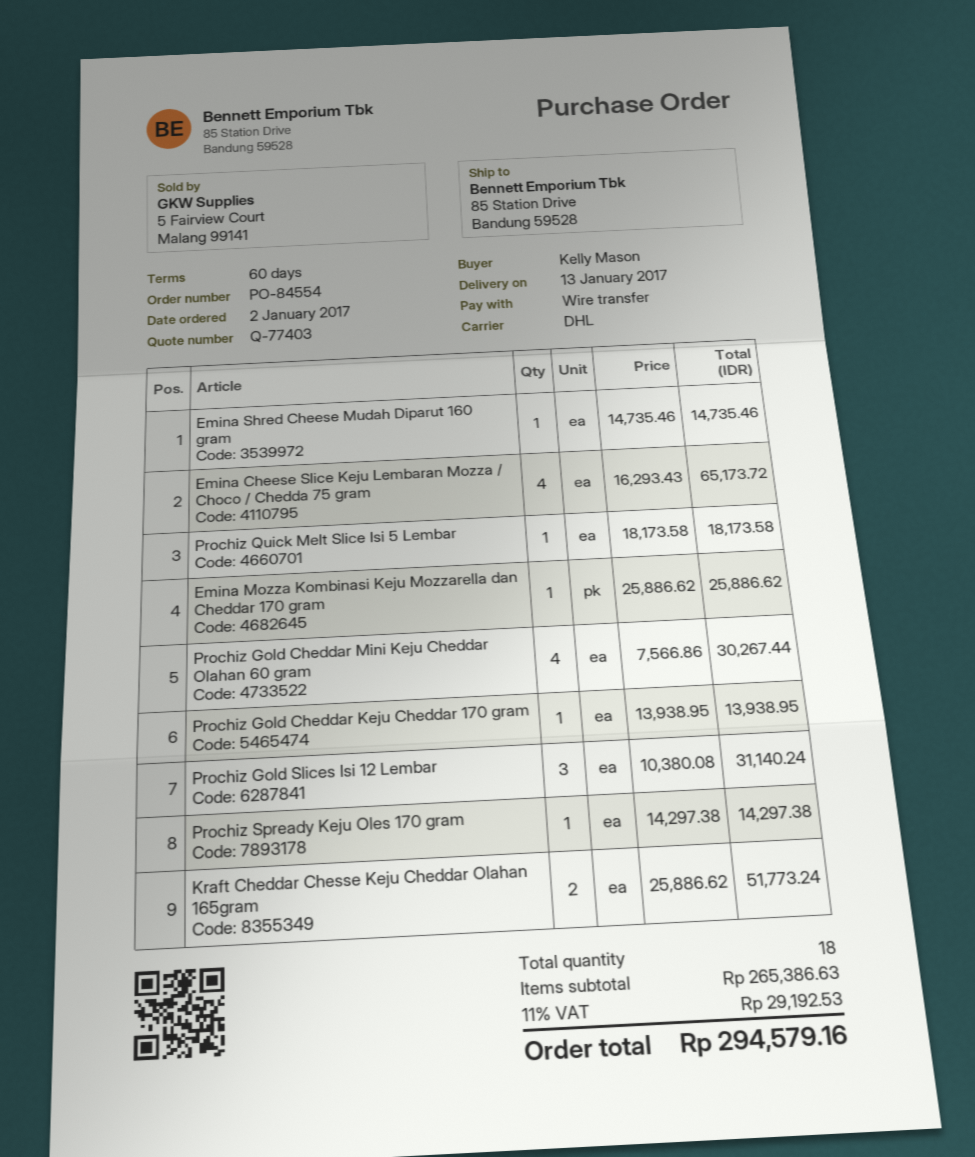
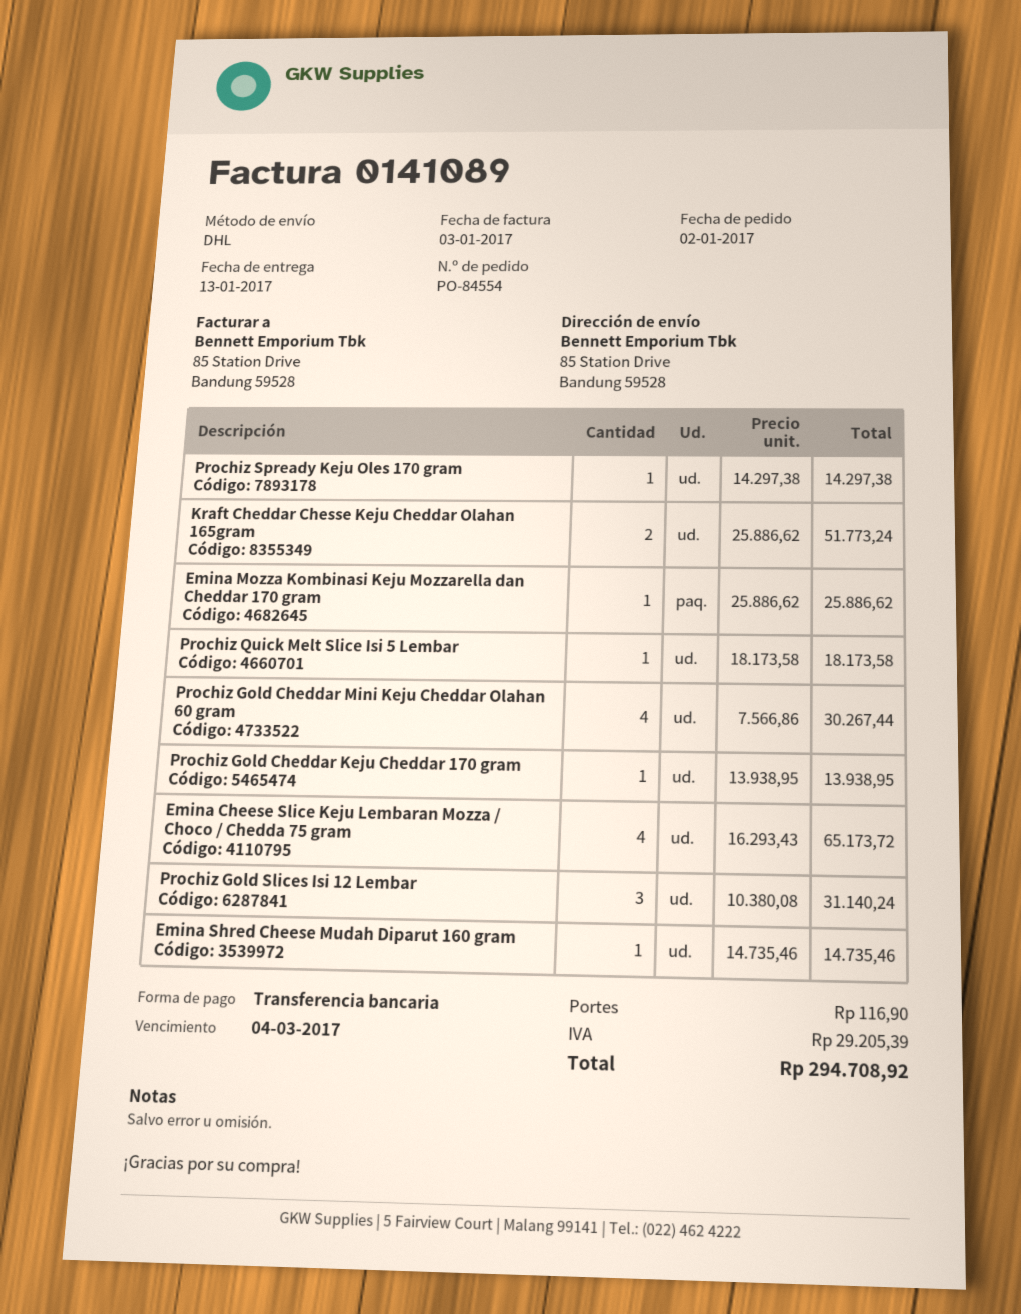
shipping: none -> 116.90
tax: 29192.53 -> 29205.39
total: 294579.16 -> 294708.92

